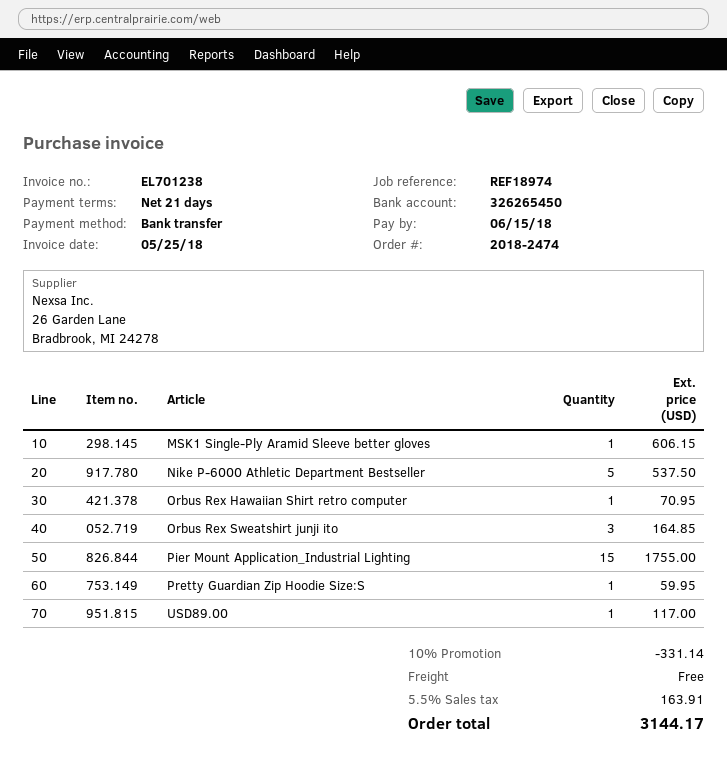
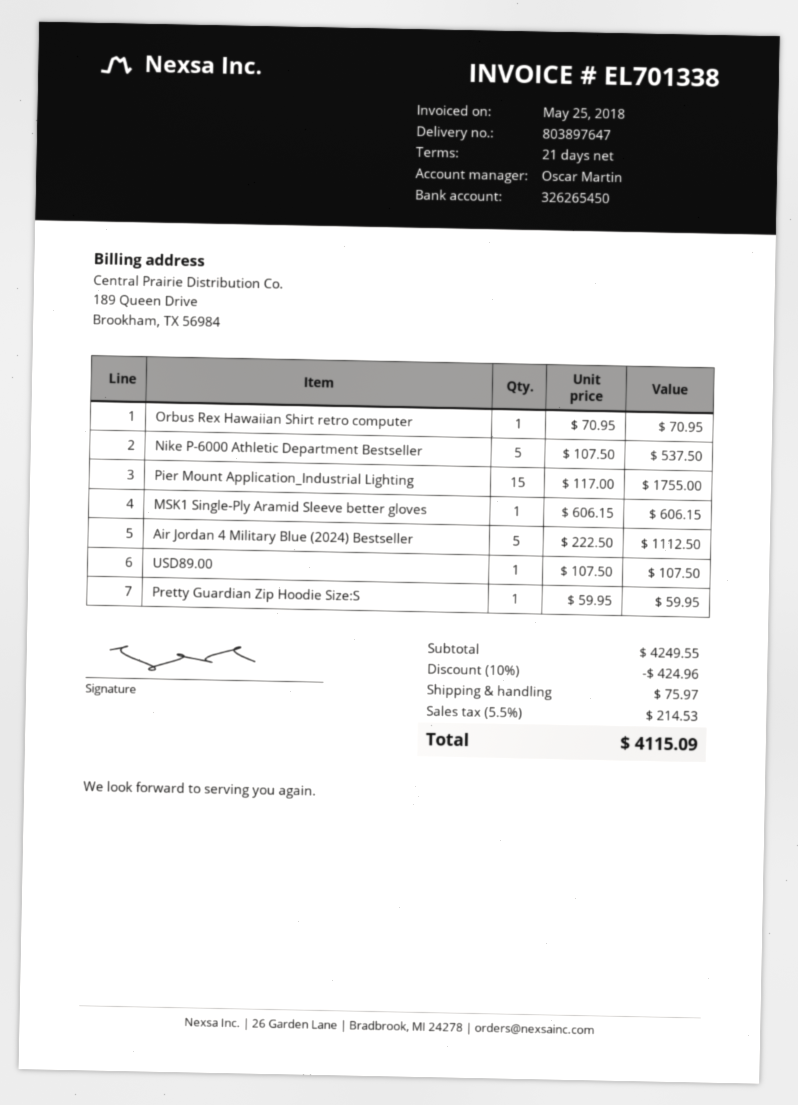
invoice number: EL701238 -> EL701338
Orbus Rex Sweatshirt junji ito: 3 for 164.85 -> none
USD89.00: 1 for 117.00 -> 1 for 107.50
Air Jordan 4 Military Blue (2024) Bestseller: none -> 5 for 1112.50
discount: 10% = 331.14 -> 10% = 424.96
shipping: 0.00 -> 75.97
tax: 5.5% = 163.91 -> 5.5% = 214.53
total: 3144.17 -> 4115.09

